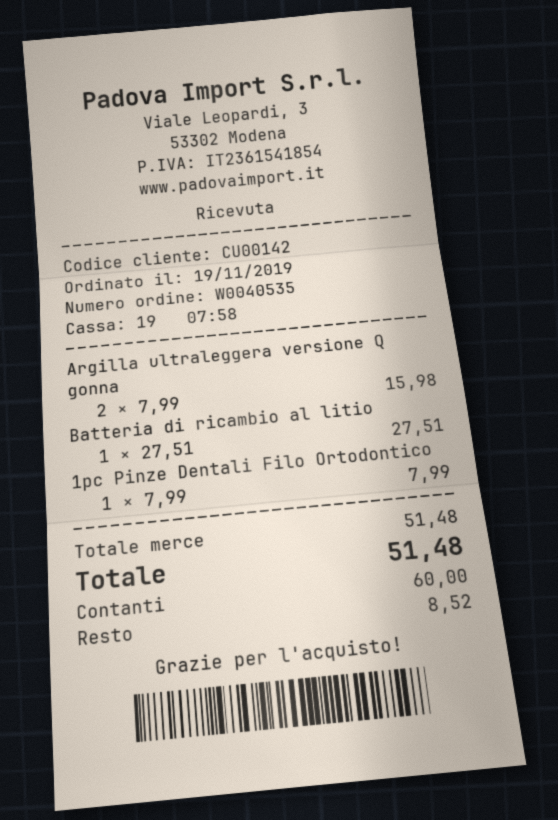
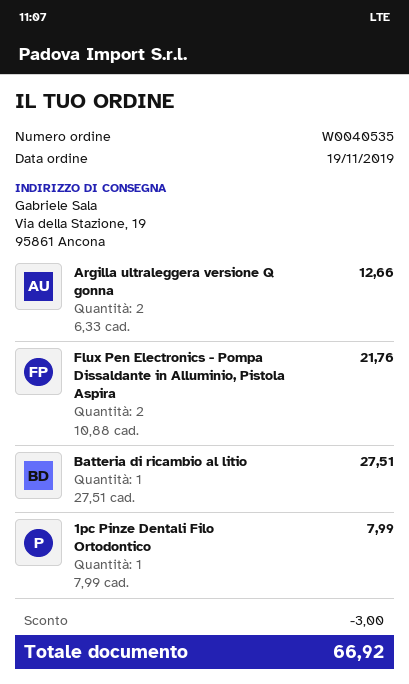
Argilla ultraleggera versione Q gonna: 2 x 7.99 = 15.98 -> 2 x 6.33 = 12.66
Flux Pen Electronics - Pompa Dissaldante in Alluminio, Pistola Aspira: none -> 2 x 10.88 = 21.76
discount: none -> 3.00
total: 51.48 -> 66.92

